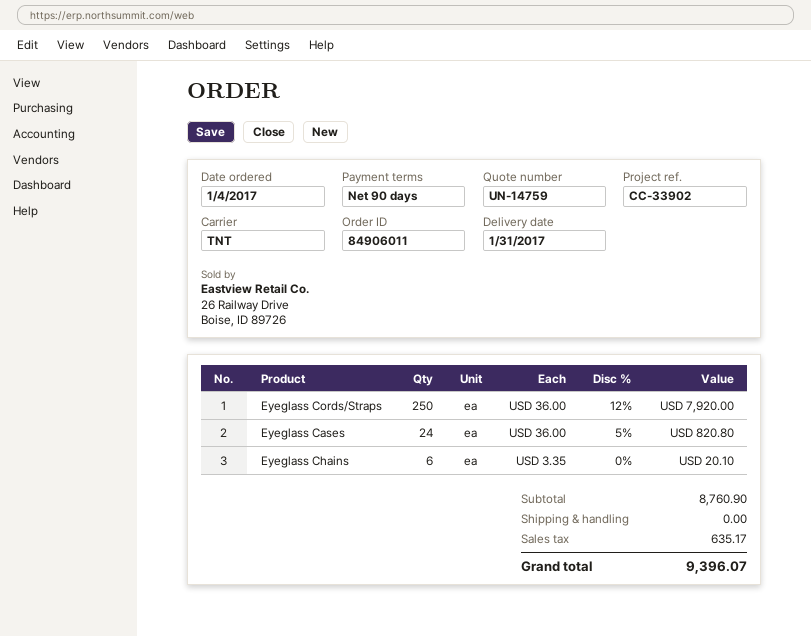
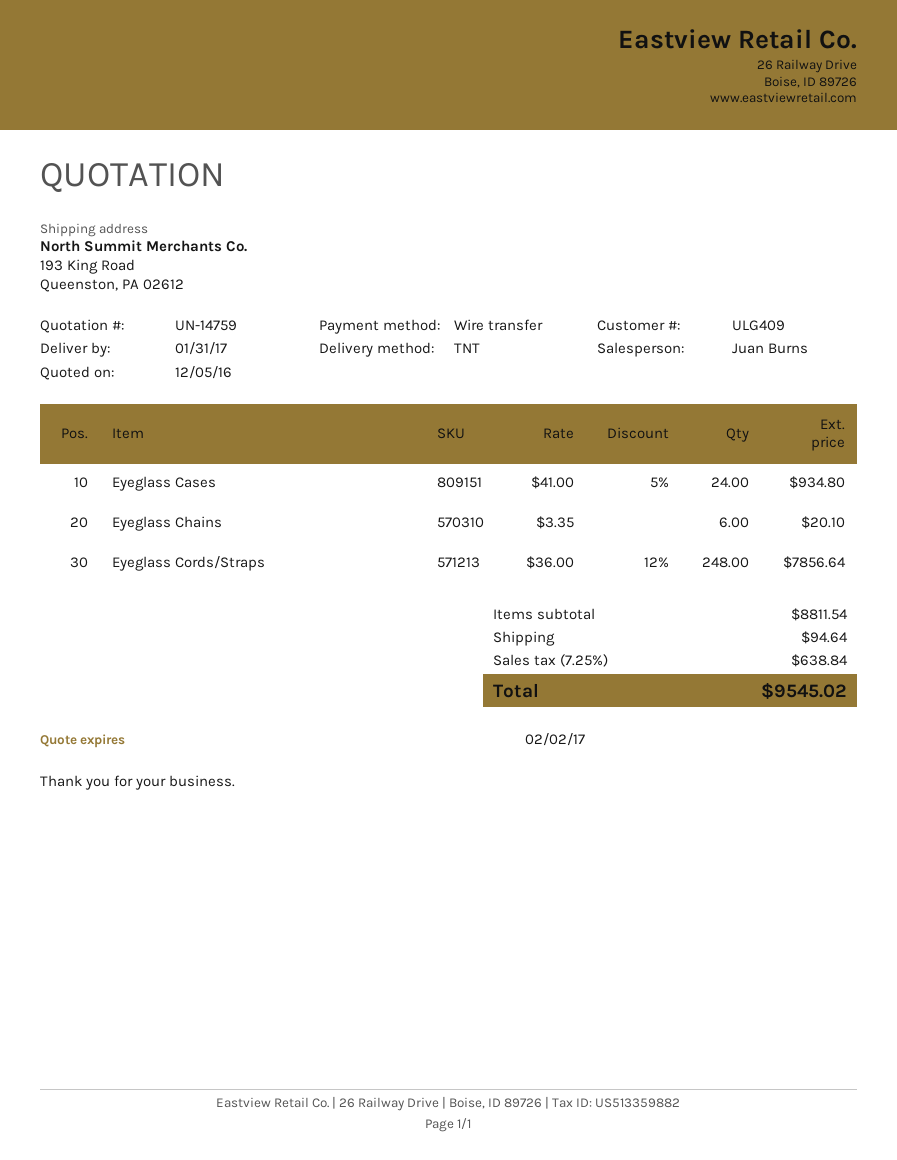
Eyeglass Cords/Straps: 250 x 36.00 - 12% = 7920.00 -> 248 x 36.00 - 12% = 7856.64
Eyeglass Cases: 24 x 36.00 - 5% = 820.80 -> 24 x 41.00 - 5% = 934.80
subtotal: 8760.90 -> 8811.54
shipping: 0.00 -> 94.64
tax: 635.17 -> 638.84
total: 9396.07 -> 9545.02

